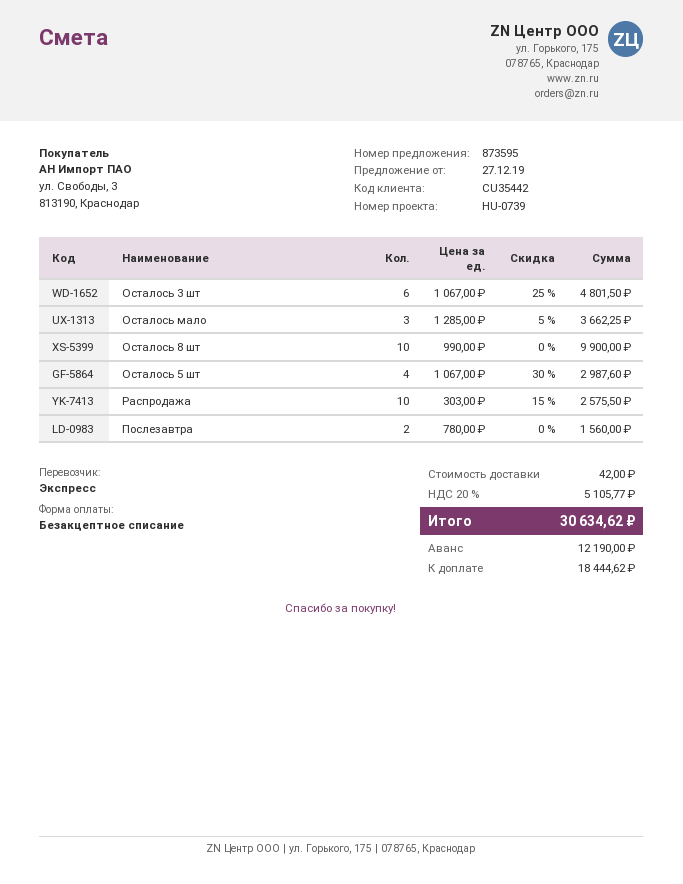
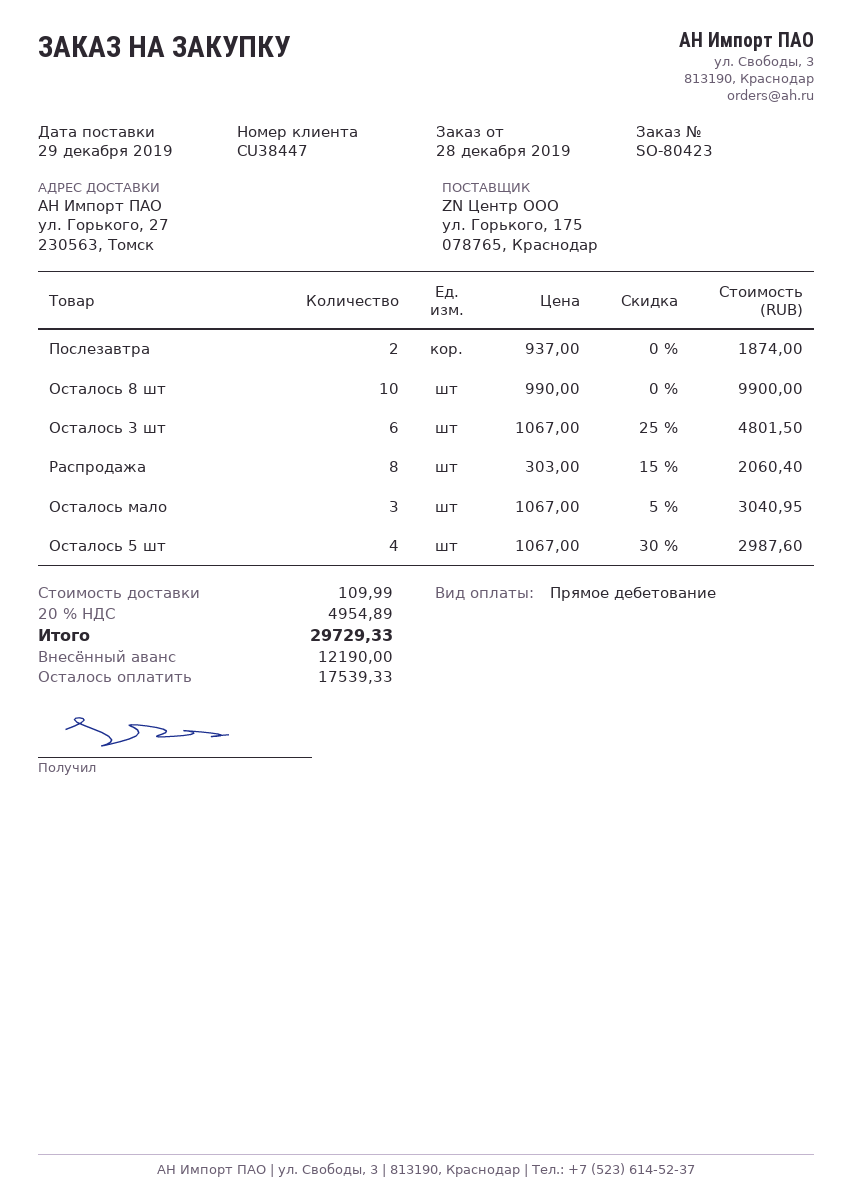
customer number: CU35442 -> CU38447
Осталось мало: 3 x 1285.00 - 5% = 3662.25 -> 3 x 1067.00 - 5% = 3040.95
Распродажа: 10 x 303.00 - 15% = 2575.50 -> 8 x 303.00 - 15% = 2060.40
Послезавтра: 2 x 780.00 = 1560.00 -> 2 x 937.00 = 1874.00
shipping: 42.00 -> 109.99
tax: 20% = 5105.77 -> 20% = 4954.89
total: 30634.62 -> 29729.33
balance: 18444.62 -> 17539.33

